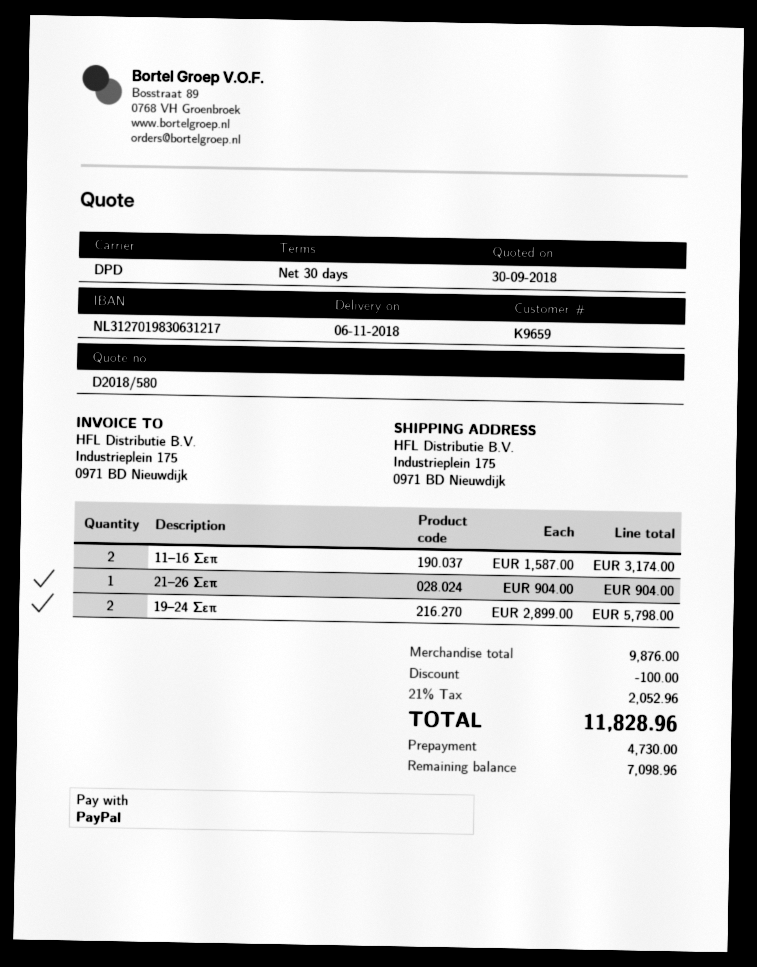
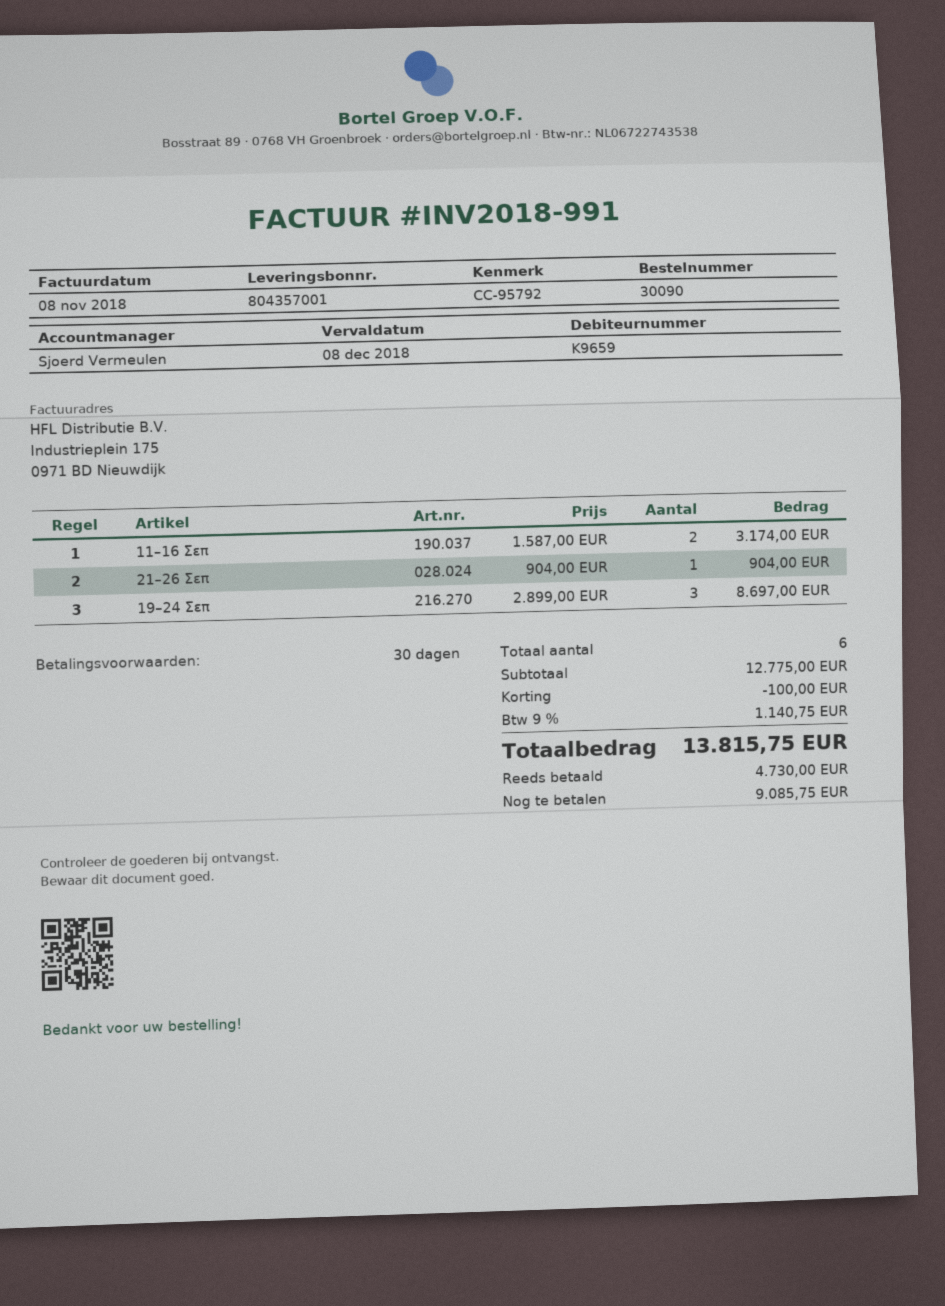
19–24 Σεπ: 2 x 2899.00 = 5798.00 -> 3 x 2899.00 = 8697.00
subtotal: 9876.00 -> 12775.00
tax: 21% = 2052.96 -> 9% = 1140.75
total: 11828.96 -> 13815.75
balance: 7098.96 -> 9085.75

